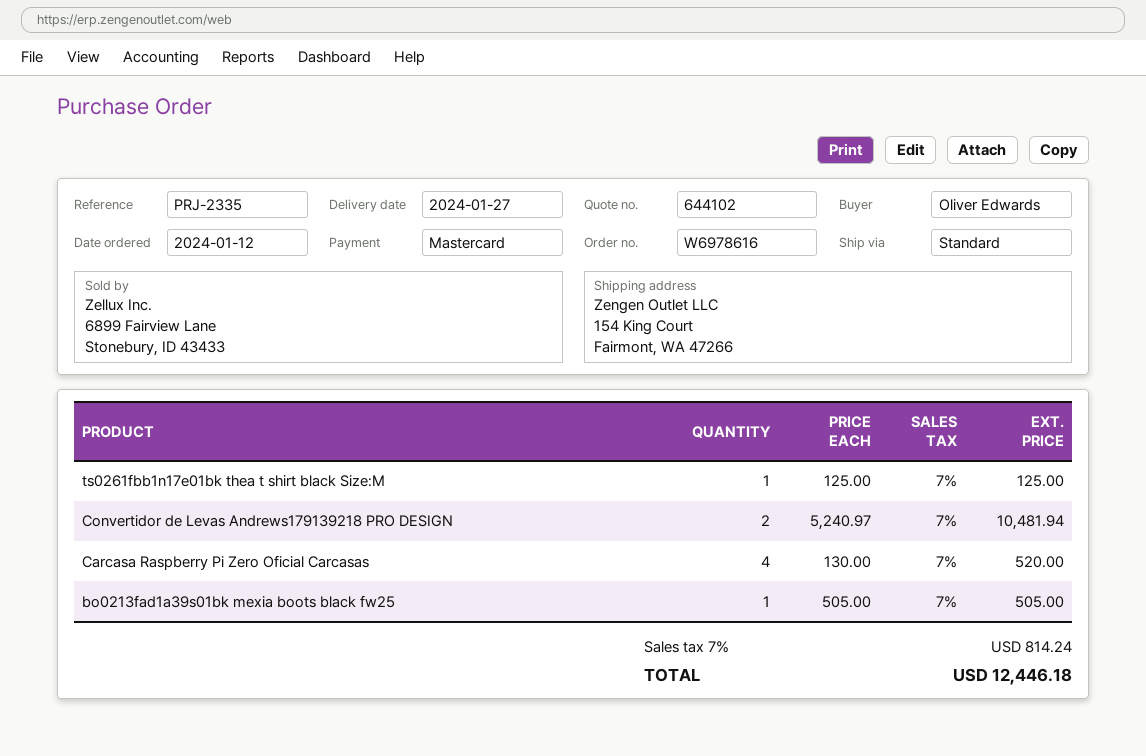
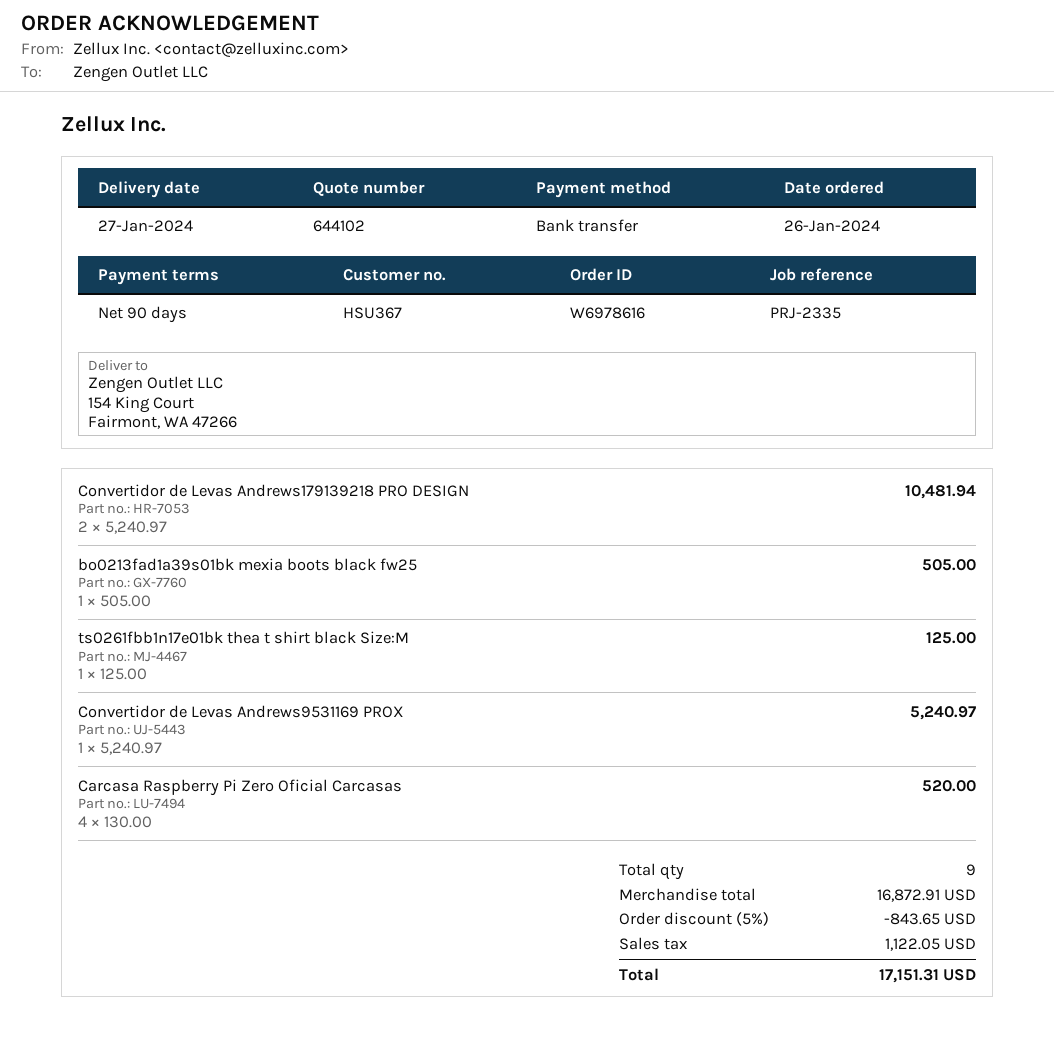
order date: 2024-01-12 -> 2024-01-26
payment method: Mastercard -> bank transfer
Convertidor de Levas Andrews9531169 PROX: none -> 1 x 5240.97 = 5240.97
discount: none -> 5% = 843.65
tax: 814.24 -> 1122.05
total: 12446.18 -> 17151.31

